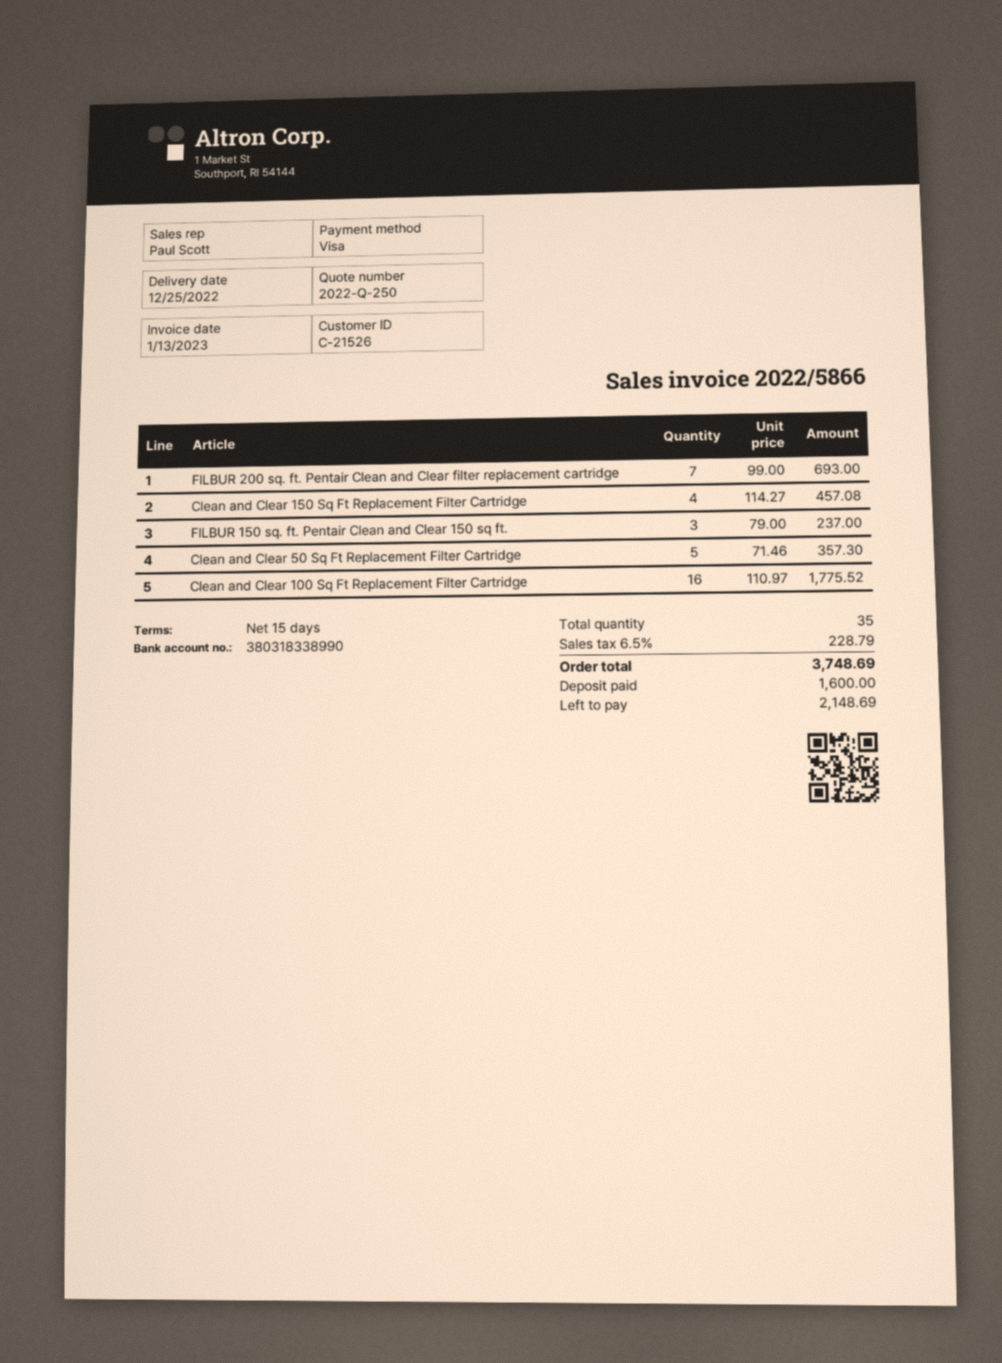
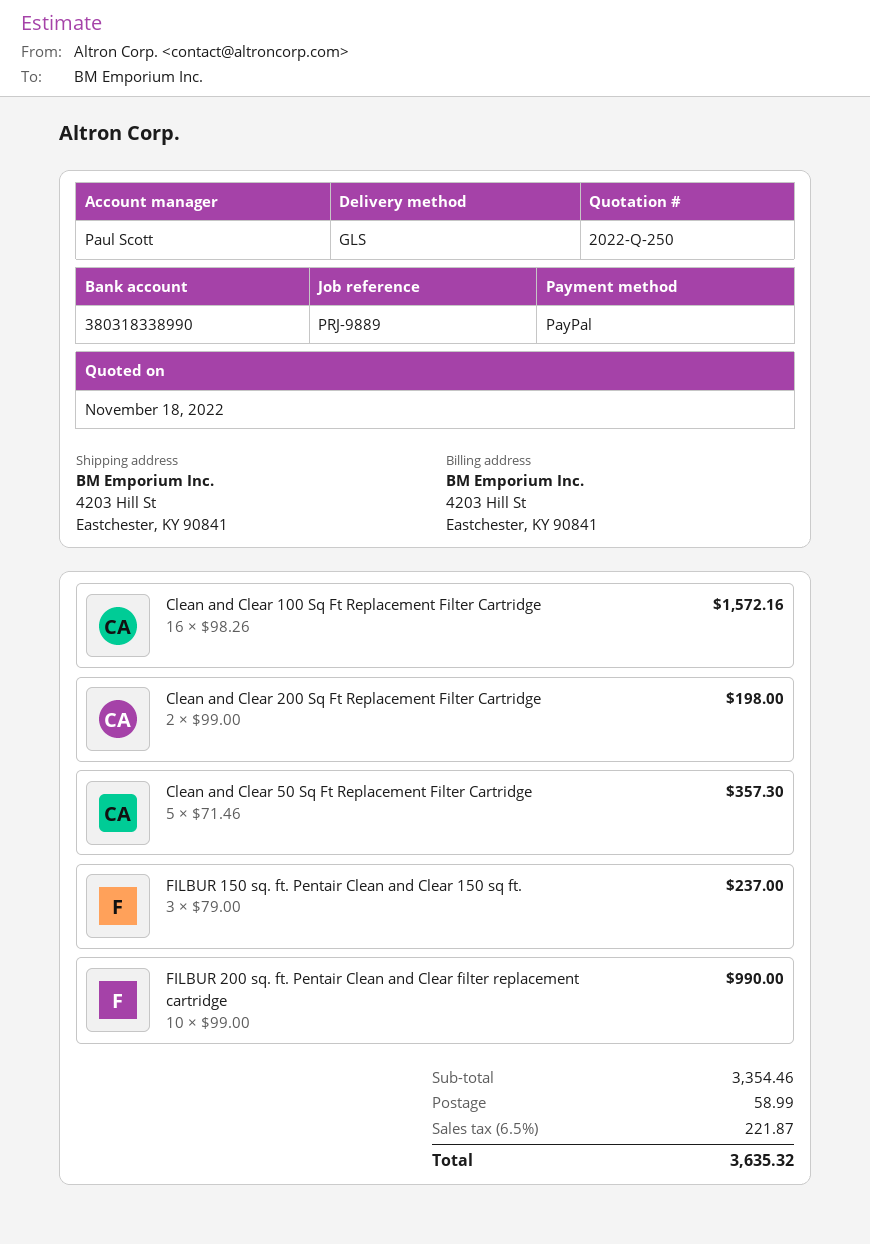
payment method: Visa -> PayPal
FILBUR 200 sq. ft. Pentair Clean and Clear filter replacement cartridge: 7 x 99.00 = 693.00 -> 10 x 99.00 = 990.00
Clean and Clear 150 Sq Ft Replacement Filter Cartridge: 4 x 114.27 = 457.08 -> none
Clean and Clear 100 Sq Ft Replacement Filter Cartridge: 16 x 110.97 = 1775.52 -> 16 x 98.26 = 1572.16
Clean and Clear 200 Sq Ft Replacement Filter Cartridge: none -> 2 x 99.00 = 198.00
shipping: none -> 58.99
tax: 6.5% = 228.79 -> 6.5% = 221.87
total: 3748.69 -> 3635.32

